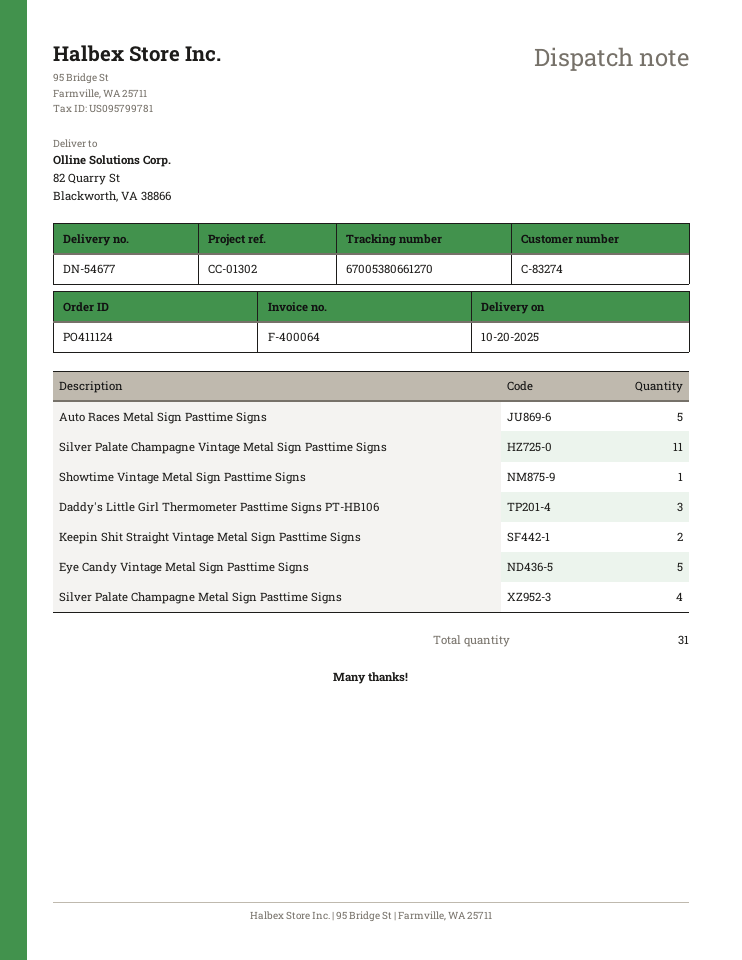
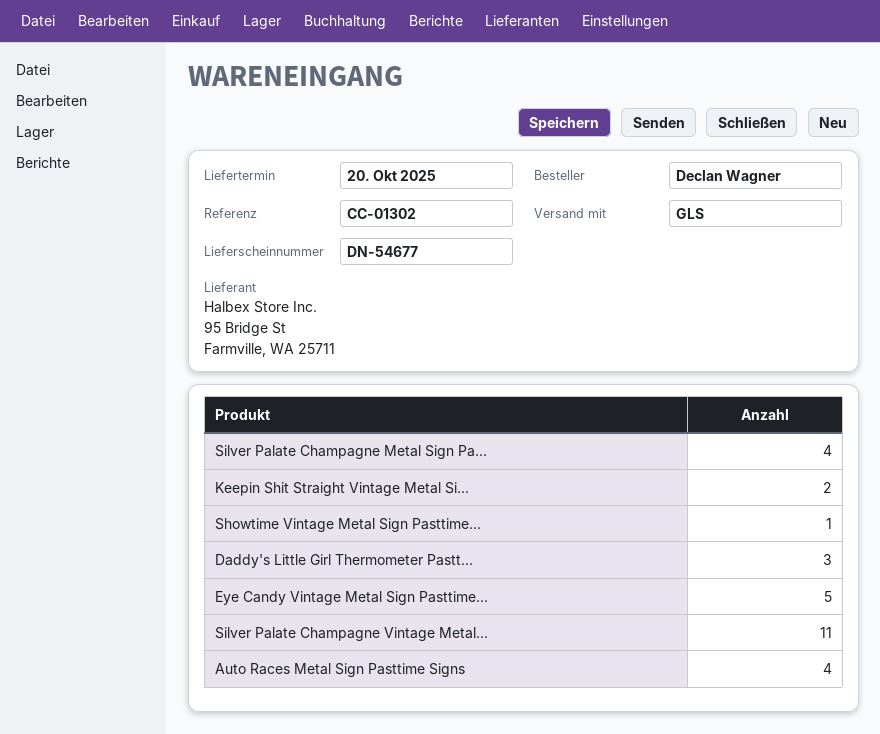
Auto Races Metal Sign Pasttime Signs: 5 -> 4

